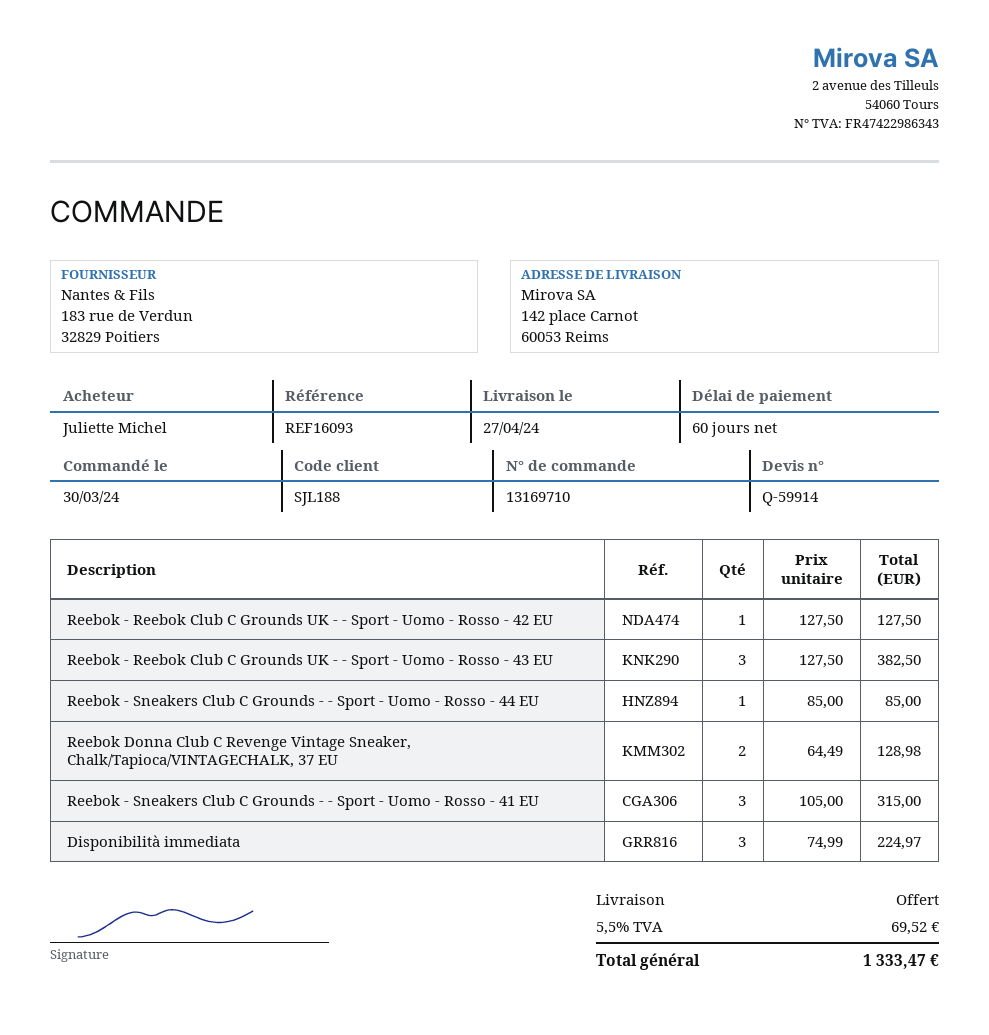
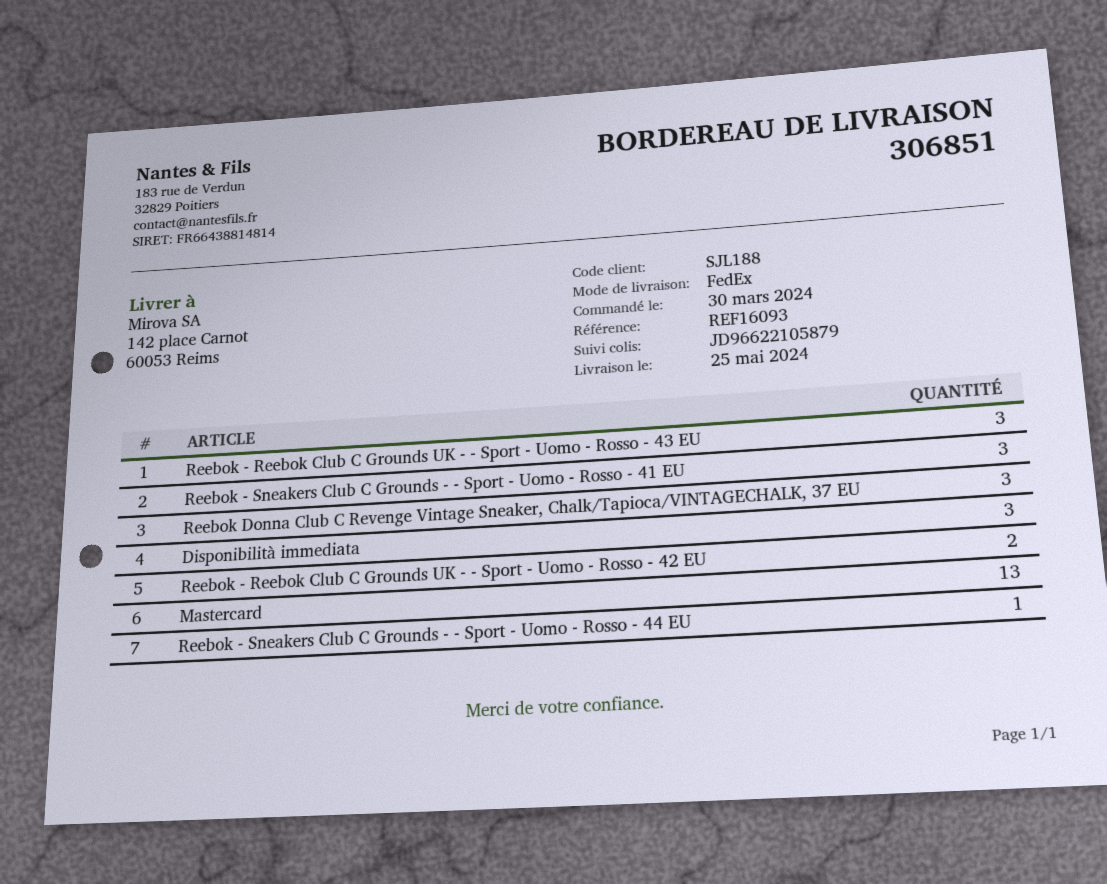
delivery date: 2024-04-27 -> 2024-05-25
Reebok - Reebok Club C Grounds UK - - Sport - Uomo - Rosso - 42 EU: 1 -> 2
Reebok Donna Club C Revenge Vintage Sneaker, Chalk/Tapioca/VINTAGECHALK, 37 EU: 2 -> 3
Mastercard: none -> 13

